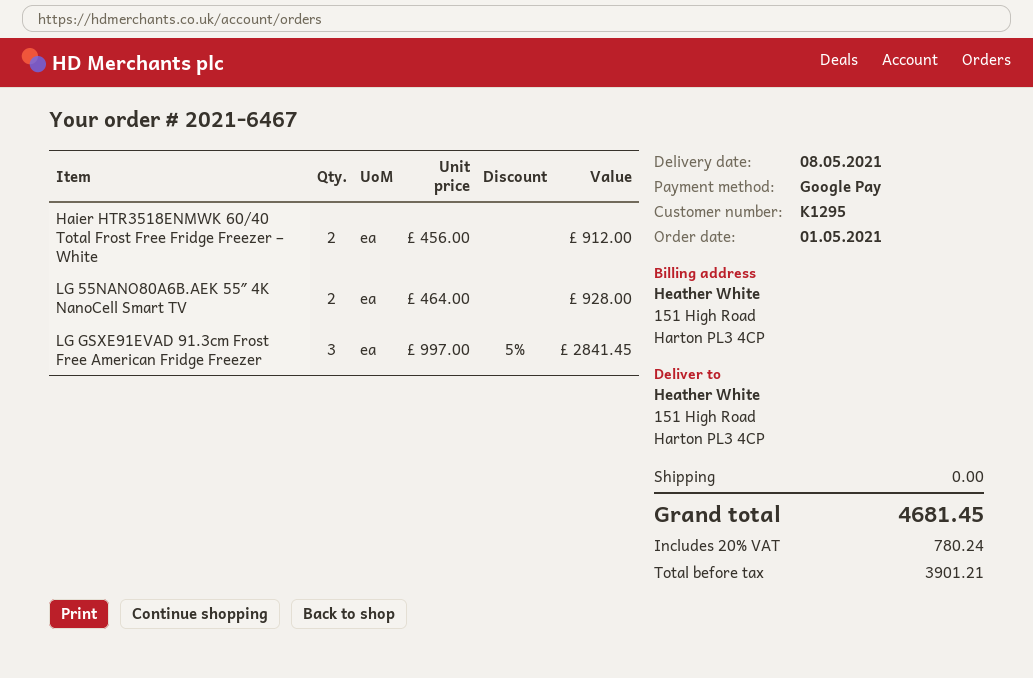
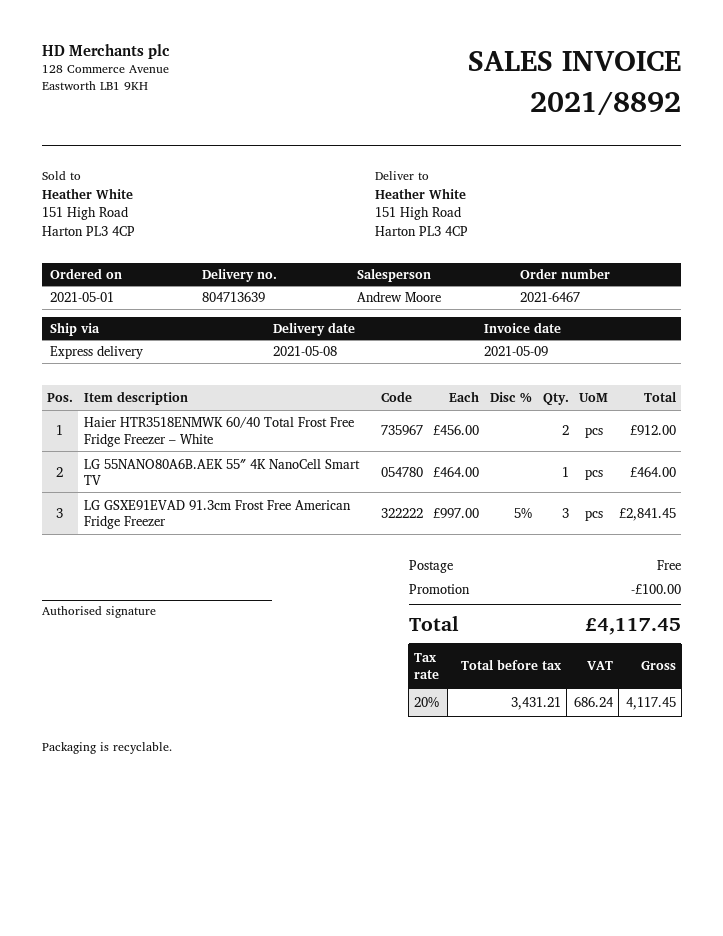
LG 55NANO80A6B.AEK 55″ 4K NanoCell Smart TV: 2 x 464.00 = 928.00 -> 1 x 464.00 = 464.00
discount: none -> 100.00
net: 3901.21 -> 3431.21
tax: 20% = 780.24 -> 20% = 686.24
total: 4681.45 -> 4117.45

